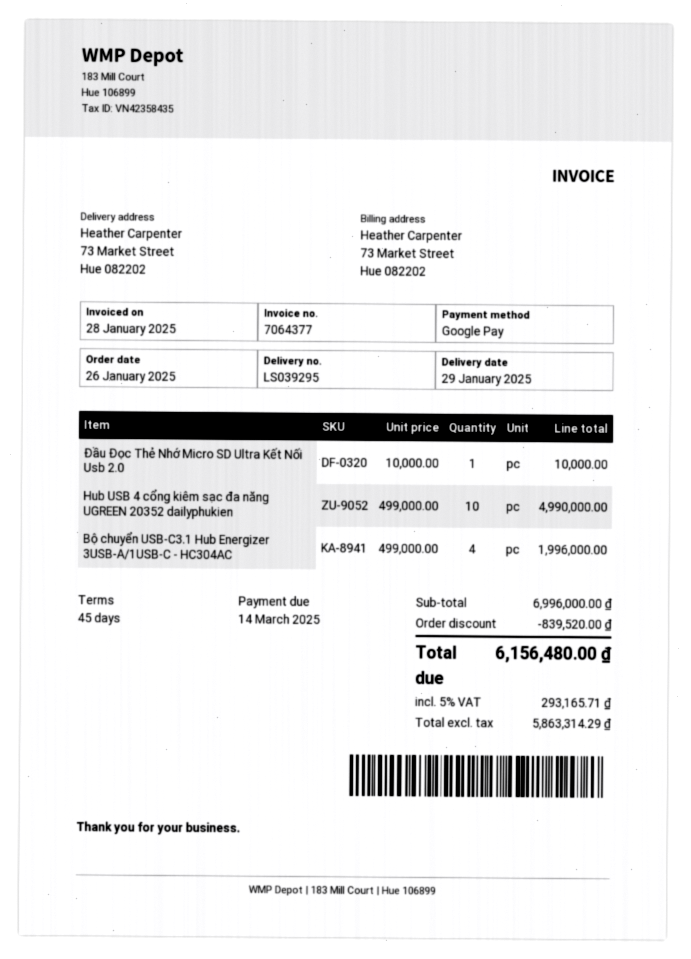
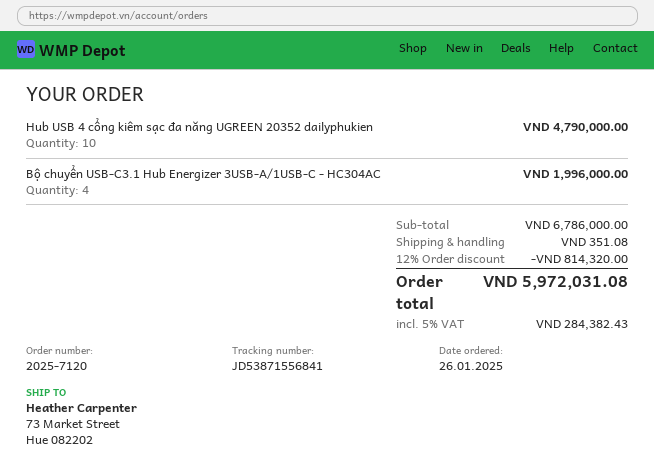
Đầu Đọc Thẻ Nhớ Micro SD Ultra Kết Nối Usb 2.0: 1 for 10000.00 -> none
Hub USB 4 cổng kiêm sạc đa năng UGREEN 20352 dailyphukien: 10 for 4990000.00 -> 10 for 4790000.00
subtotal: 6996000.00 -> 6786000.00
discount: 839520.00 -> 814320.00
shipping: none -> 351.08
tax: 5% = 293165.71 -> 5% = 284382.43
total: 6156480.00 -> 5972031.08

